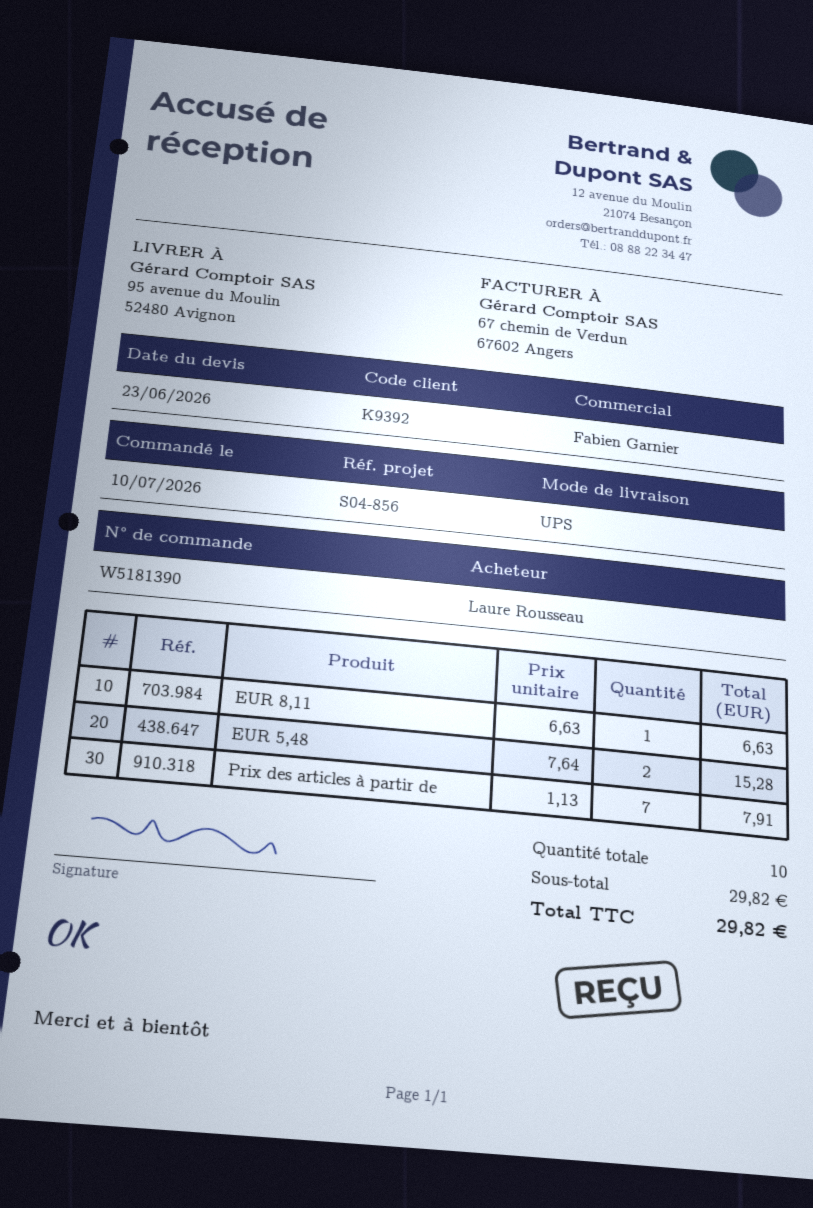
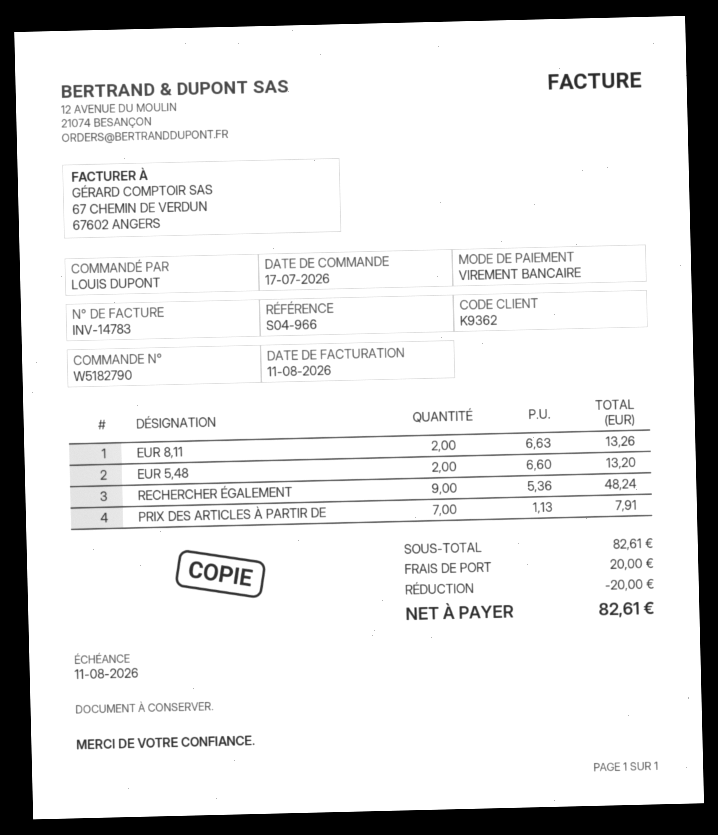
order number: W5181390 -> W5182790
order date: 2026-07-10 -> 2026-07-17
customer number: K9392 -> K9362
reference: S04-856 -> S04-966
ordered by: Laure Rousseau -> LOUIS DUPONT
EUR 8,11: 1 x 6.63 = 6.63 -> 2 x 6.63 = 13.26
EUR 5,48: 2 x 7.64 = 15.28 -> 2 x 6.60 = 13.20
RECHERCHER ÉGALEMENT: none -> 9 x 5.36 = 48.24
subtotal: 29.82 -> 82.61
discount: none -> 20.00
shipping: none -> 20.00
total: 29.82 -> 82.61

